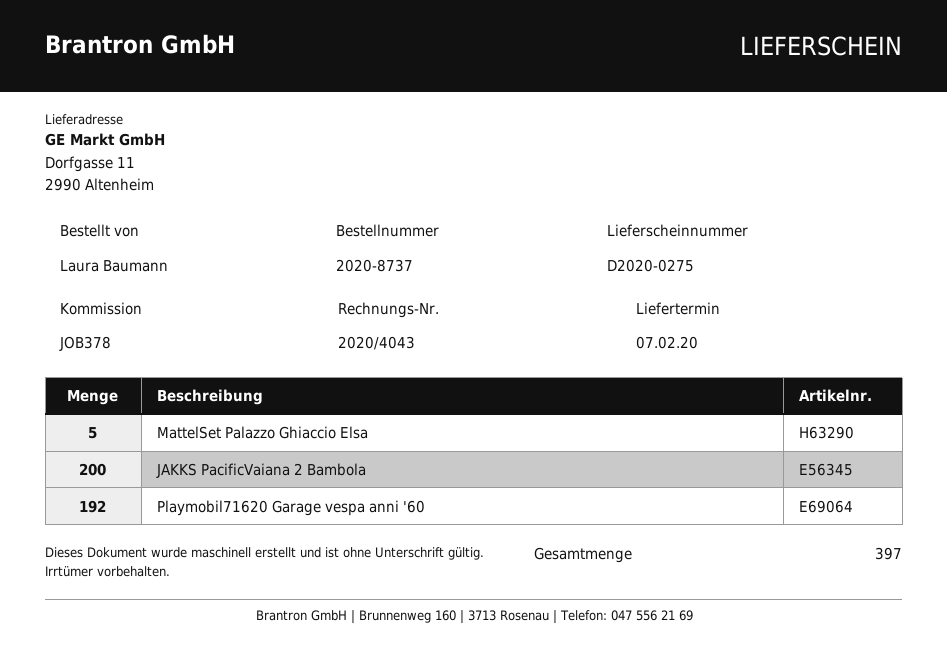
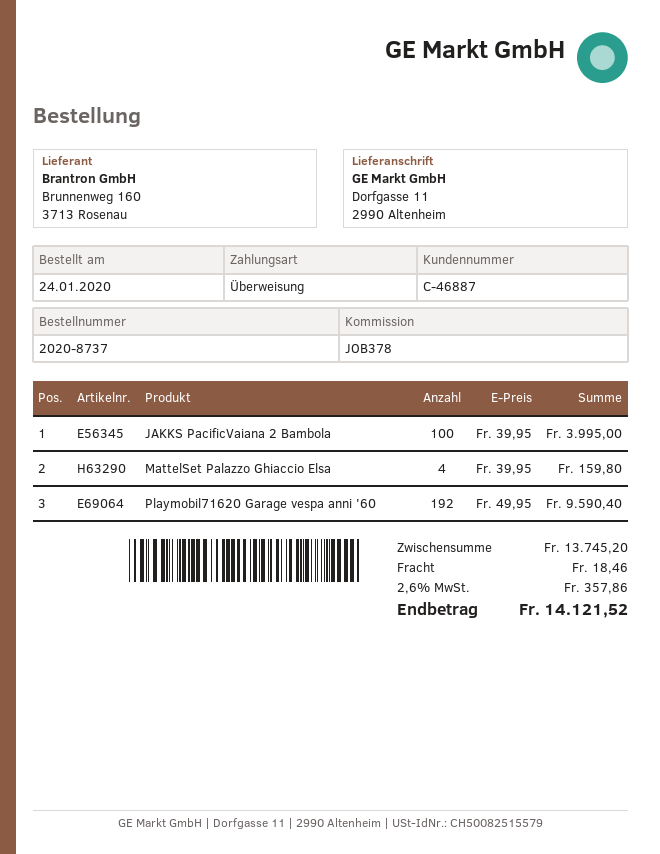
MattelSet Palazzo Ghiaccio Elsa: 5 -> 4
JAKKS PacificVaiana 2 Bambola: 200 -> 100

